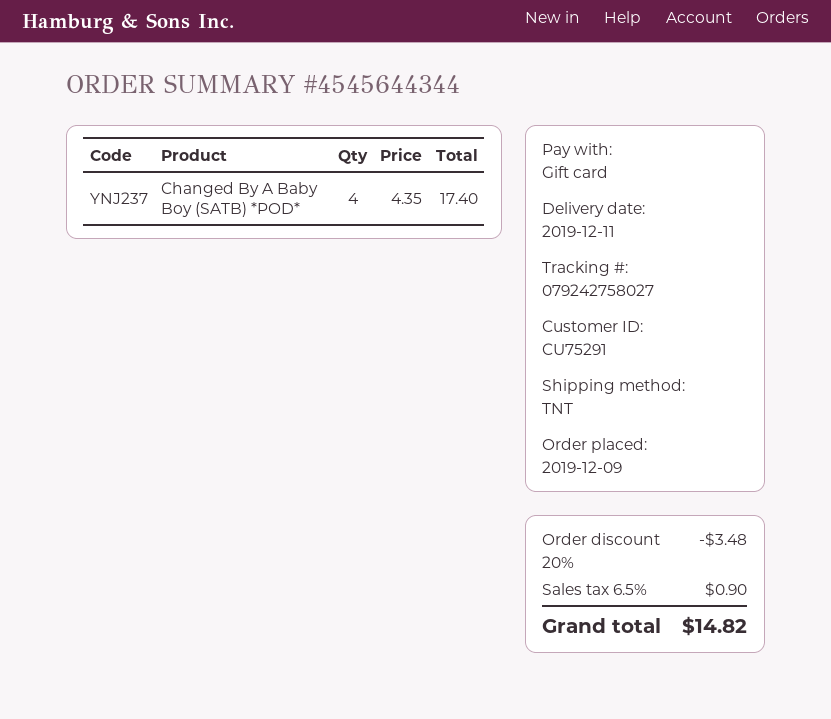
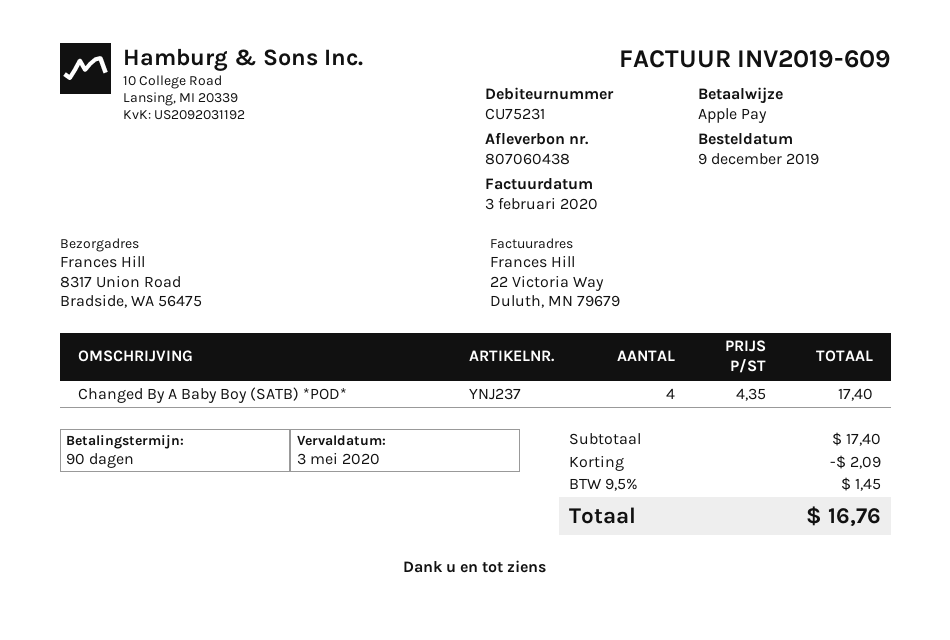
customer number: CU75291 -> CU75231
payment method: gift card -> Apple Pay
discount: 3.48 -> 2.09
tax: 6.5% = 0.90 -> 9.5% = 1.45
total: 14.82 -> 16.76

